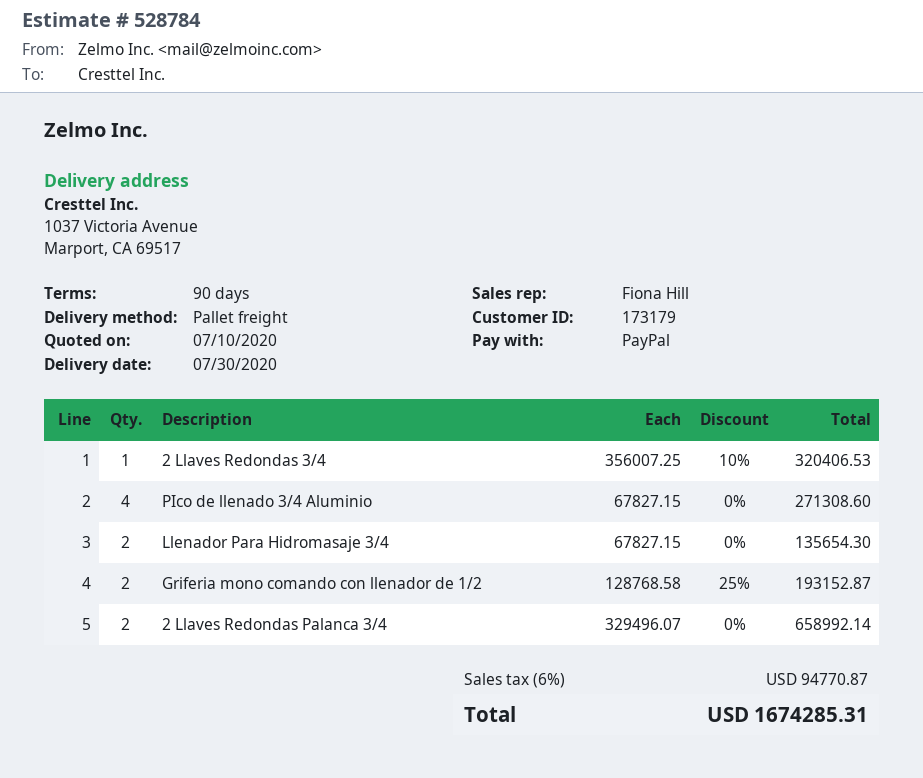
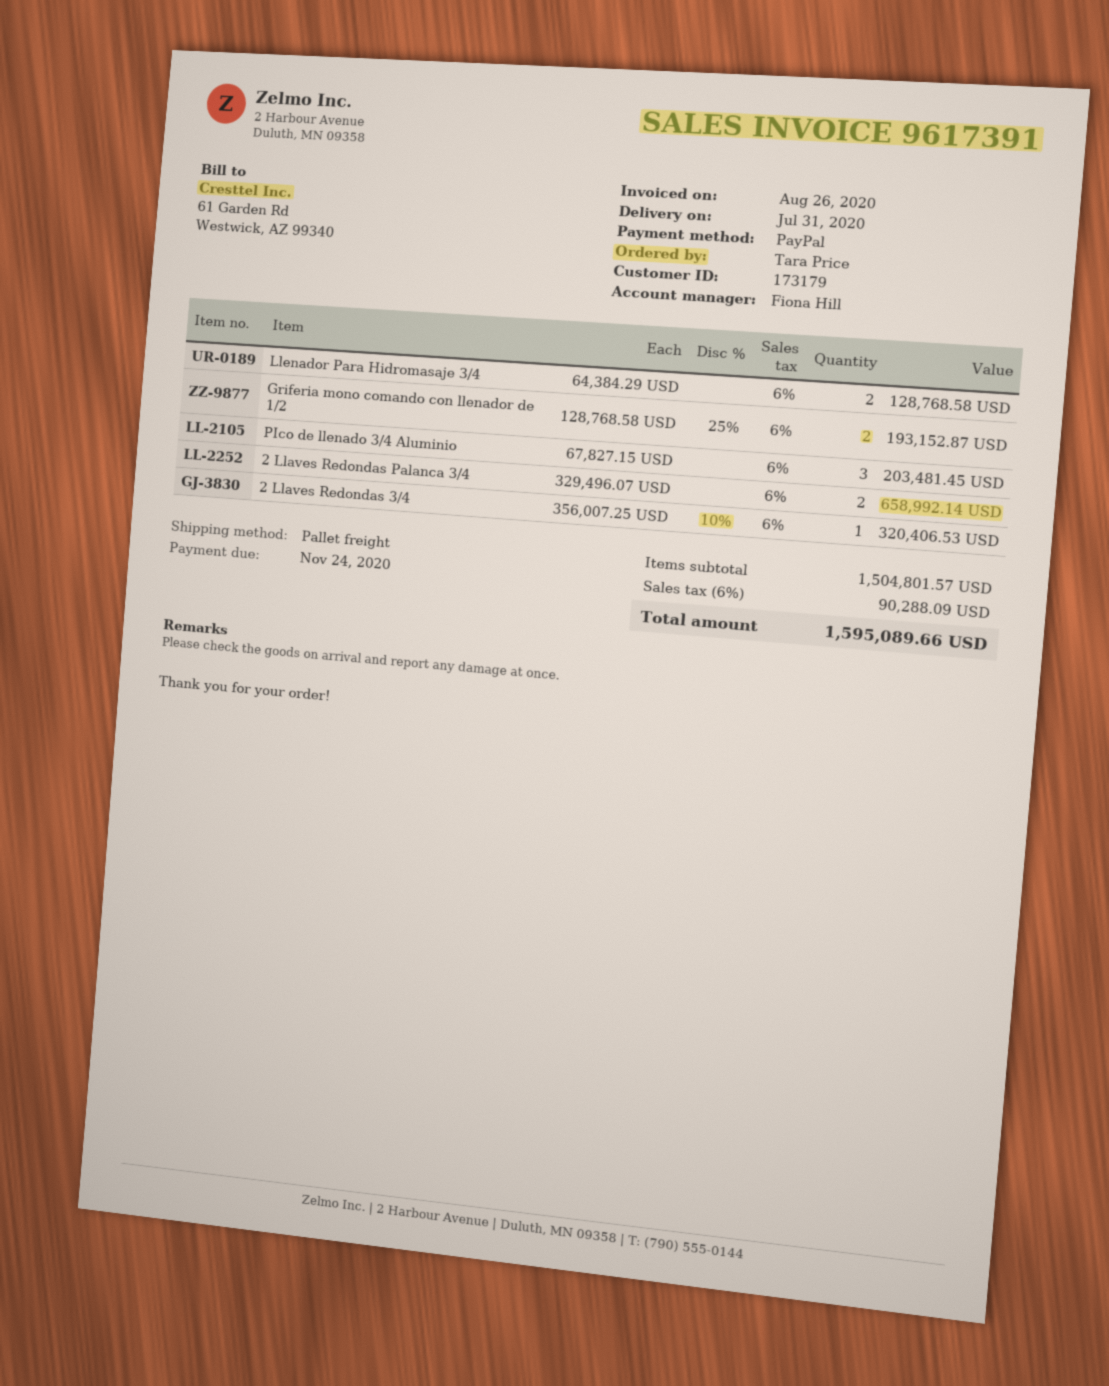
delivery date: 2020-07-30 -> 2020-07-31
PIco de llenado 3/4 Aluminio: 4 x 67827.15 = 271308.60 -> 3 x 67827.15 = 203481.45
Llenador Para Hidromasaje 3/4: 2 x 67827.15 = 135654.30 -> 2 x 64384.29 = 128768.58
tax: 6% = 94770.87 -> 6% = 90288.09
total: 1674285.31 -> 1595089.66

